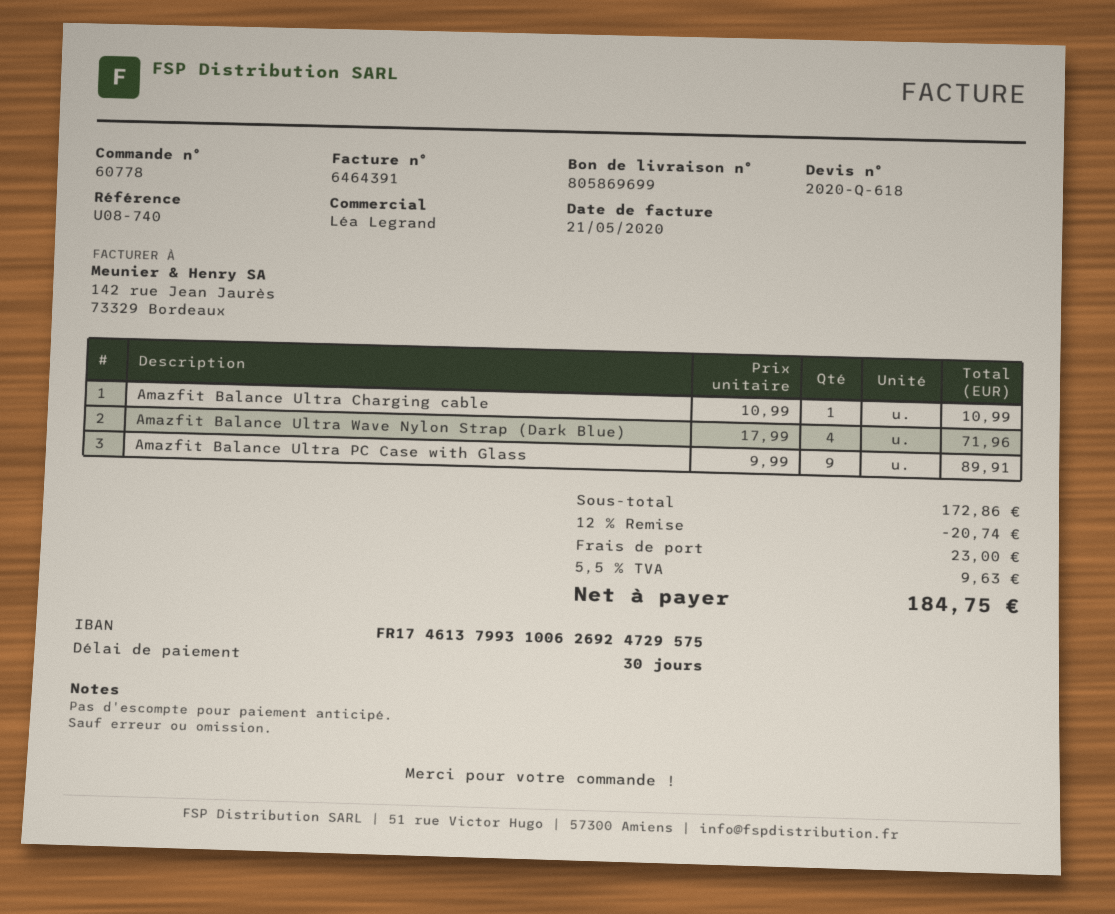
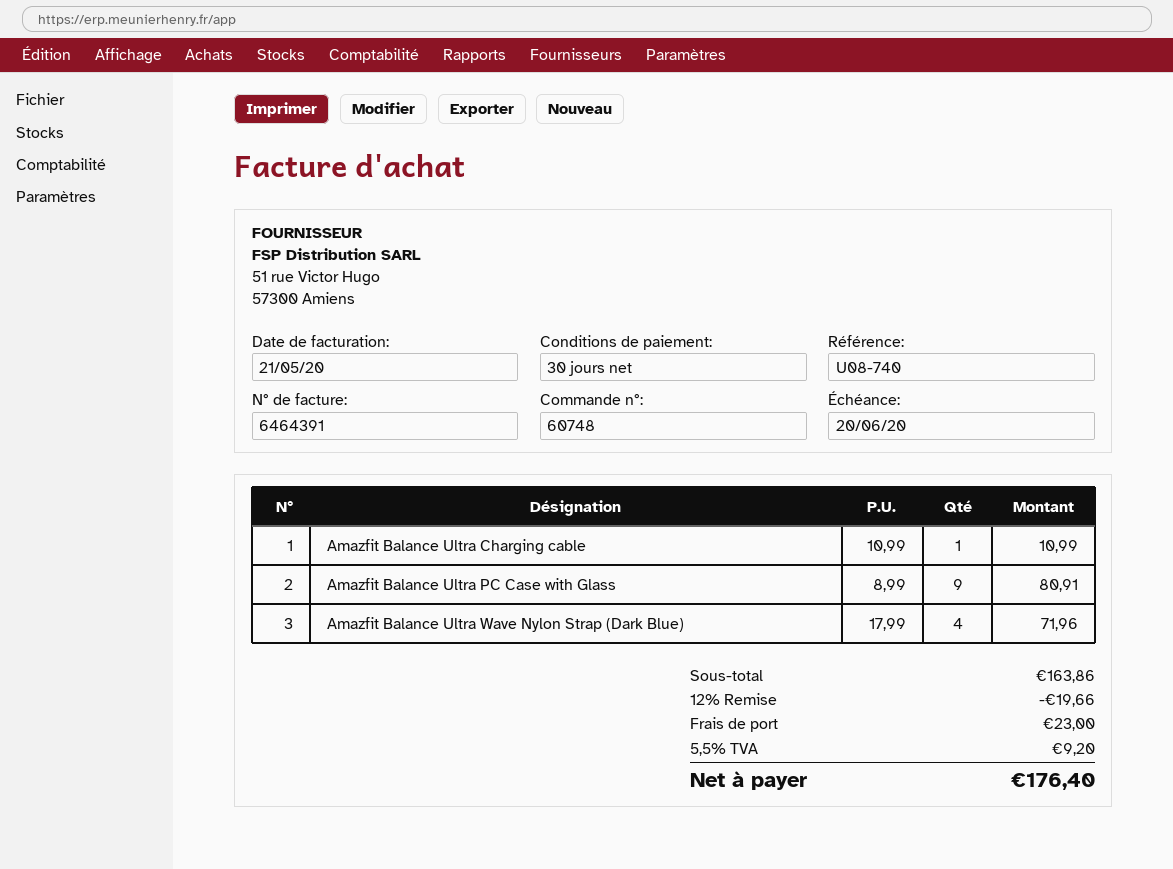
order number: 60778 -> 60748
Amazfit Balance Ultra PC Case with Glass: 9 x 9.99 = 89.91 -> 9 x 8.99 = 80.91
subtotal: 172.86 -> 163.86
discount: 12% = 20.74 -> 12% = 19.66
tax: 5.5% = 9.63 -> 5.5% = 9.20
total: 184.75 -> 176.40

